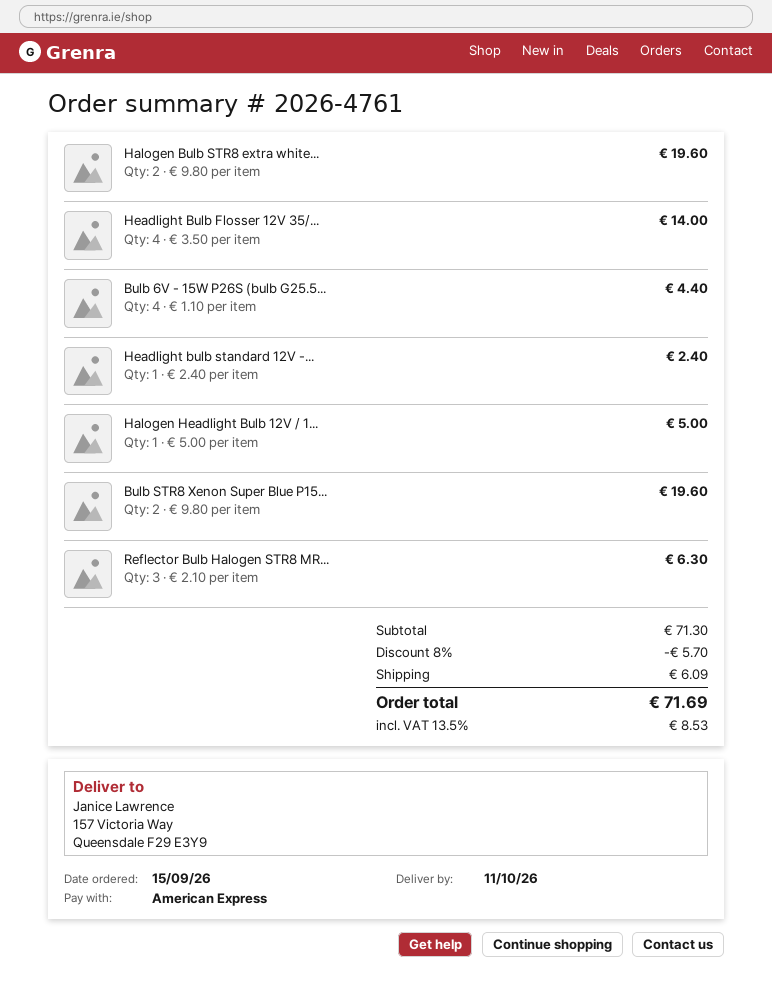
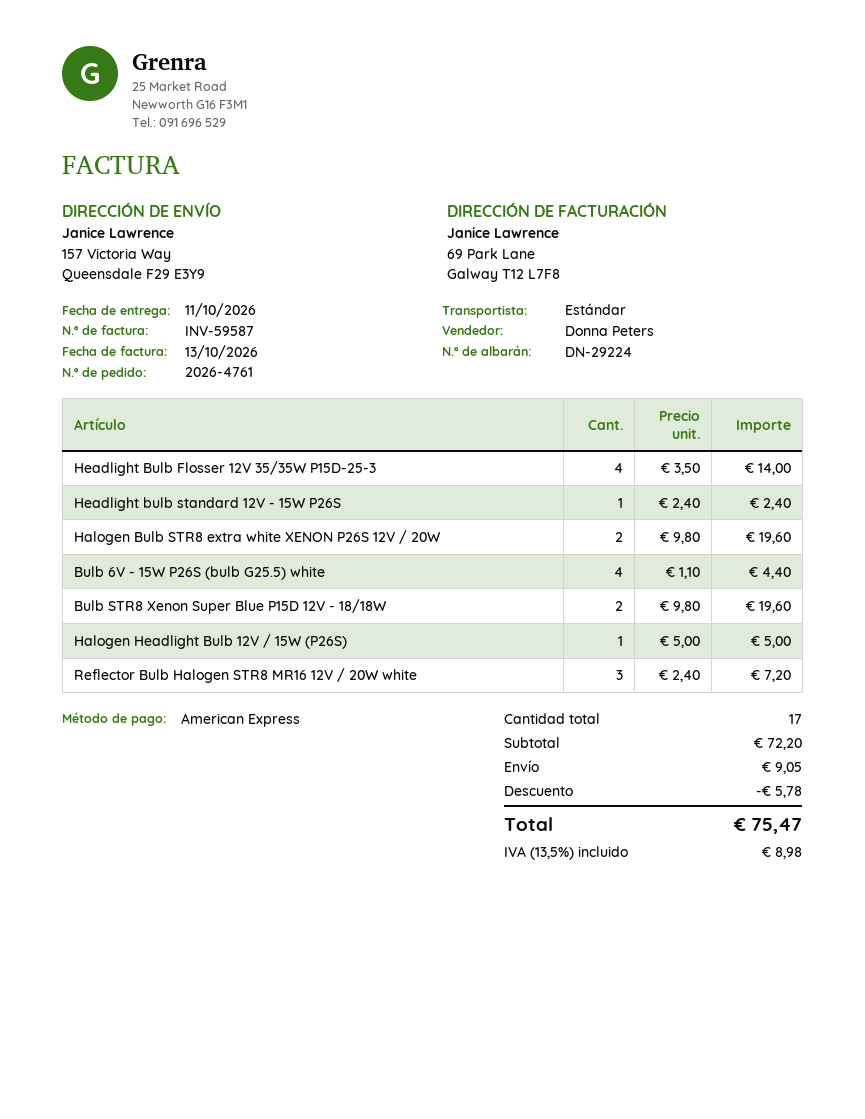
Reflector Bulb Halogen STR8 MR...: 3 x 2.10 = 6.30 -> 3 x 2.40 = 7.20
subtotal: 71.30 -> 72.20
discount: 5.70 -> 5.78
shipping: 6.09 -> 9.05
tax: 13.5% = 8.53 -> 13.5% = 8.98
total: 71.69 -> 75.47

